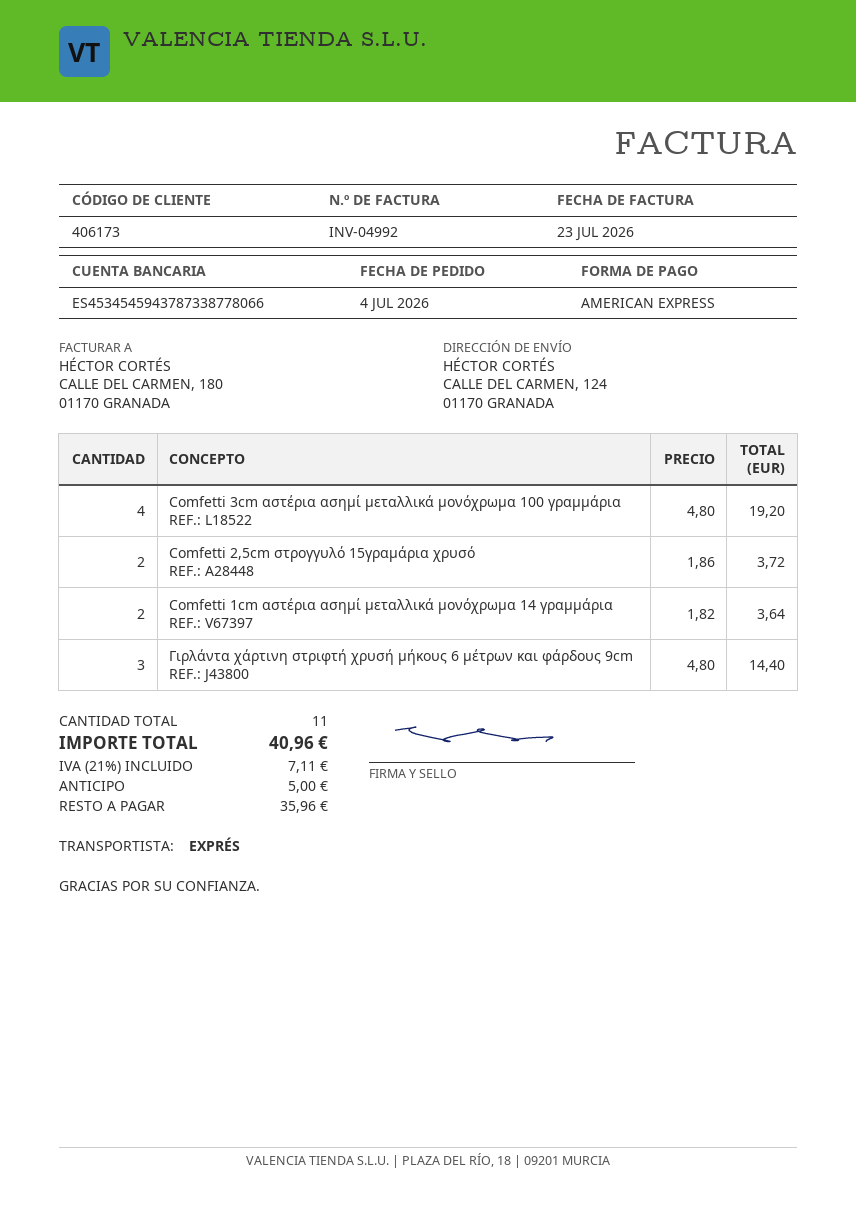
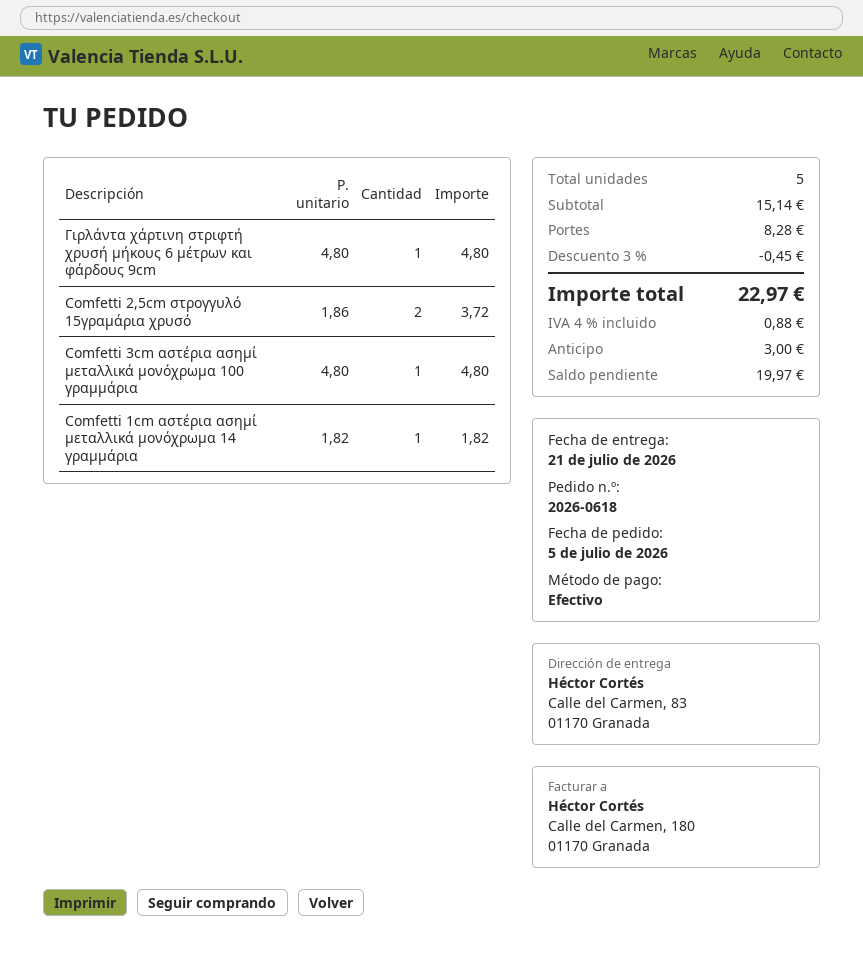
order date: 2026-07-04 -> 2026-07-05
payment method: American Express -> cash
ship to: CALLE DEL CARMEN, 124, 01170 GRANADA -> Calle del Carmen, 83, 01170 Granada
Comfetti 3cm αστέρια ασημί μεταλλικά μονόχρωμα 100 γραμμάρια: 4 x 4.80 = 19.20 -> 1 x 4.80 = 4.80
Comfetti 1cm αστέρια ασημί μεταλλικά μονόχρωμα 14 γραμμάρια: 2 x 1.82 = 3.64 -> 1 x 1.82 = 1.82
Γιρλάντα χάρτινη στριφτή χρυσή μήκους 6 μέτρων και φάρδους 9cm: 3 x 4.80 = 14.40 -> 1 x 4.80 = 4.80
total quantity: 11 -> 5
discount: none -> 3% = 0.45
shipping: none -> 8.28
tax: 21% = 7.11 -> 4% = 0.88
total: 40.96 -> 22.97
deposit: 5.00 -> 3.00
balance: 35.96 -> 19.97

